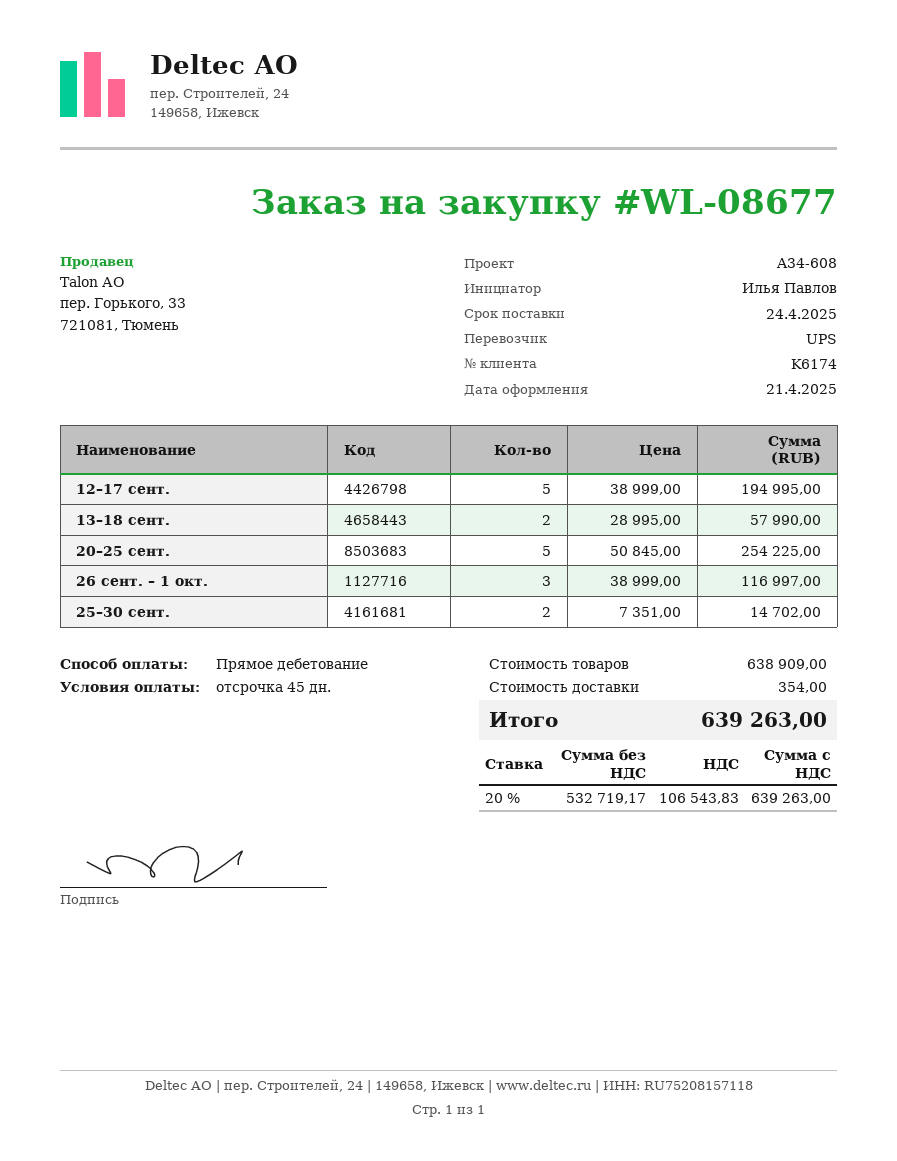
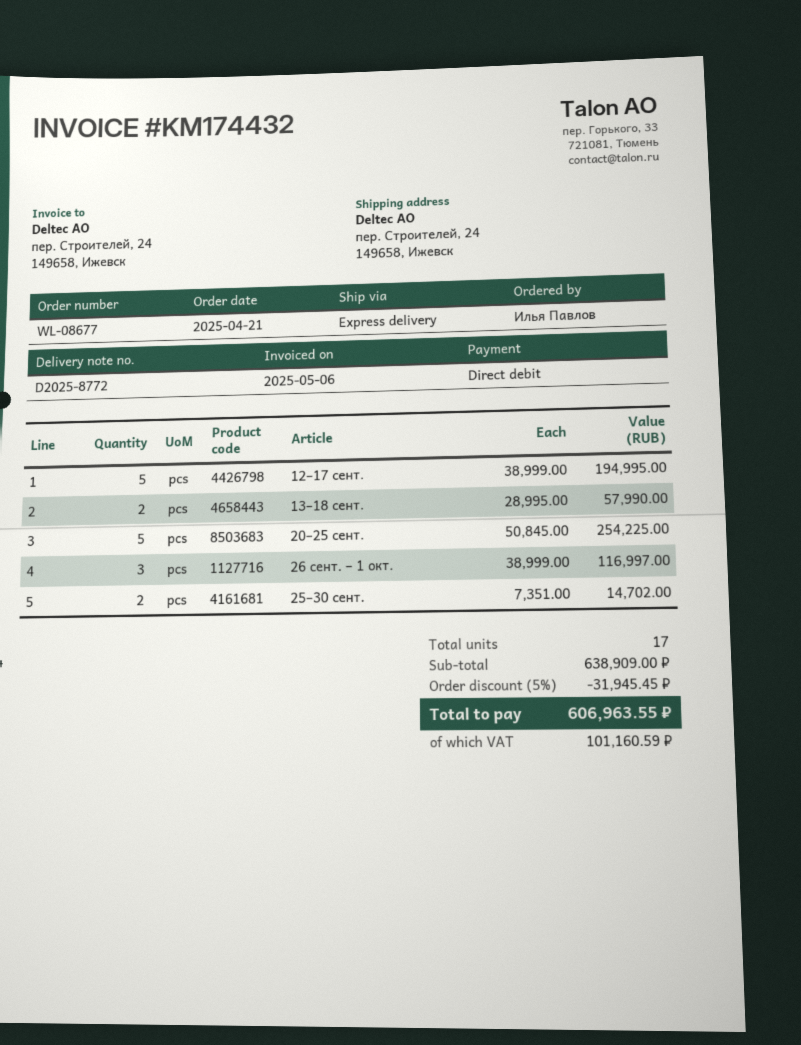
shipping method: UPS -> express
discount: none -> 5% = 31945.45
shipping: 354.00 -> none
tax: 106543.83 -> 101160.59
total: 639263.00 -> 606963.55

